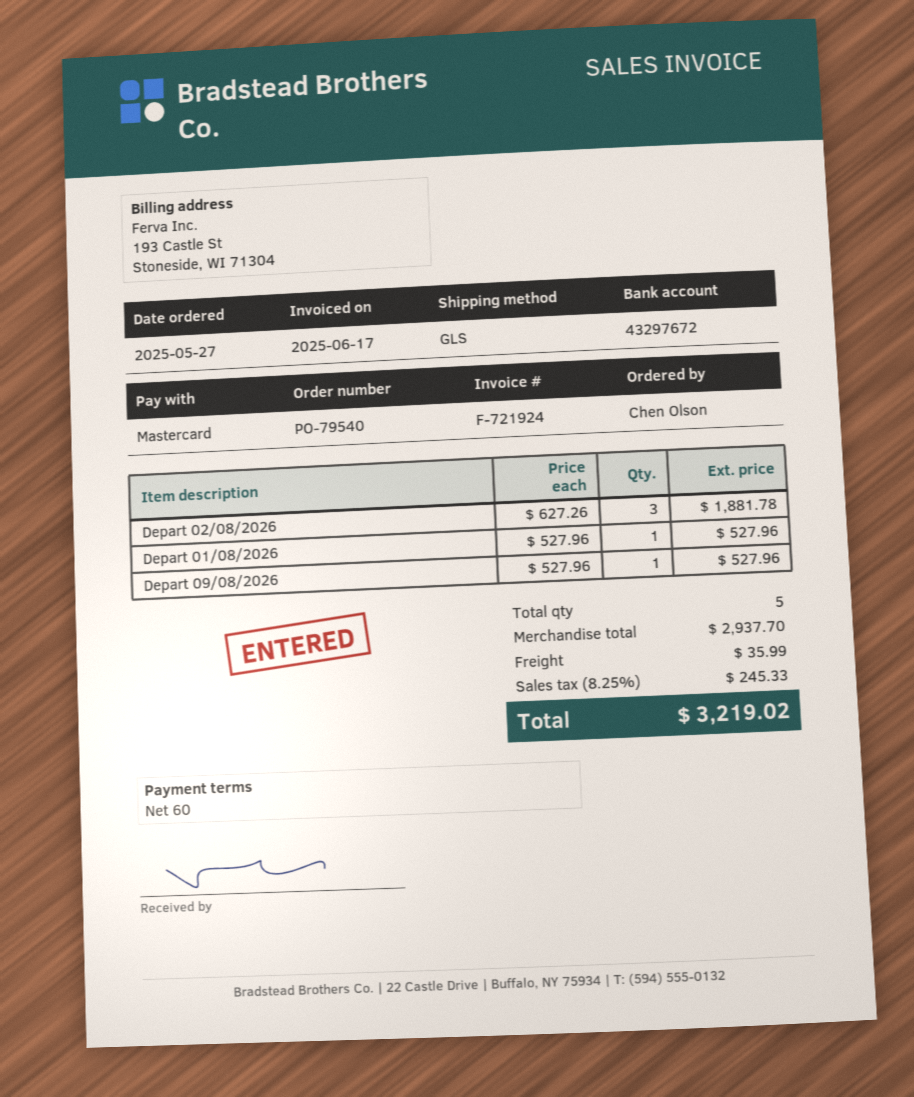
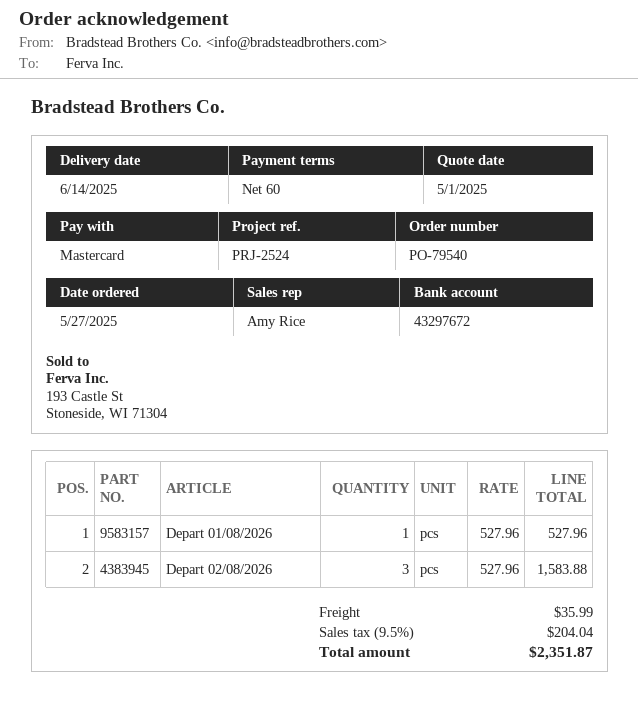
Depart 02/08/2026: 3 x 627.26 = 1881.78 -> 3 x 527.96 = 1583.88
Depart 09/08/2026: 1 x 527.96 = 527.96 -> none
tax: 8.25% = 245.33 -> 9.5% = 204.04
total: 3219.02 -> 2351.87

